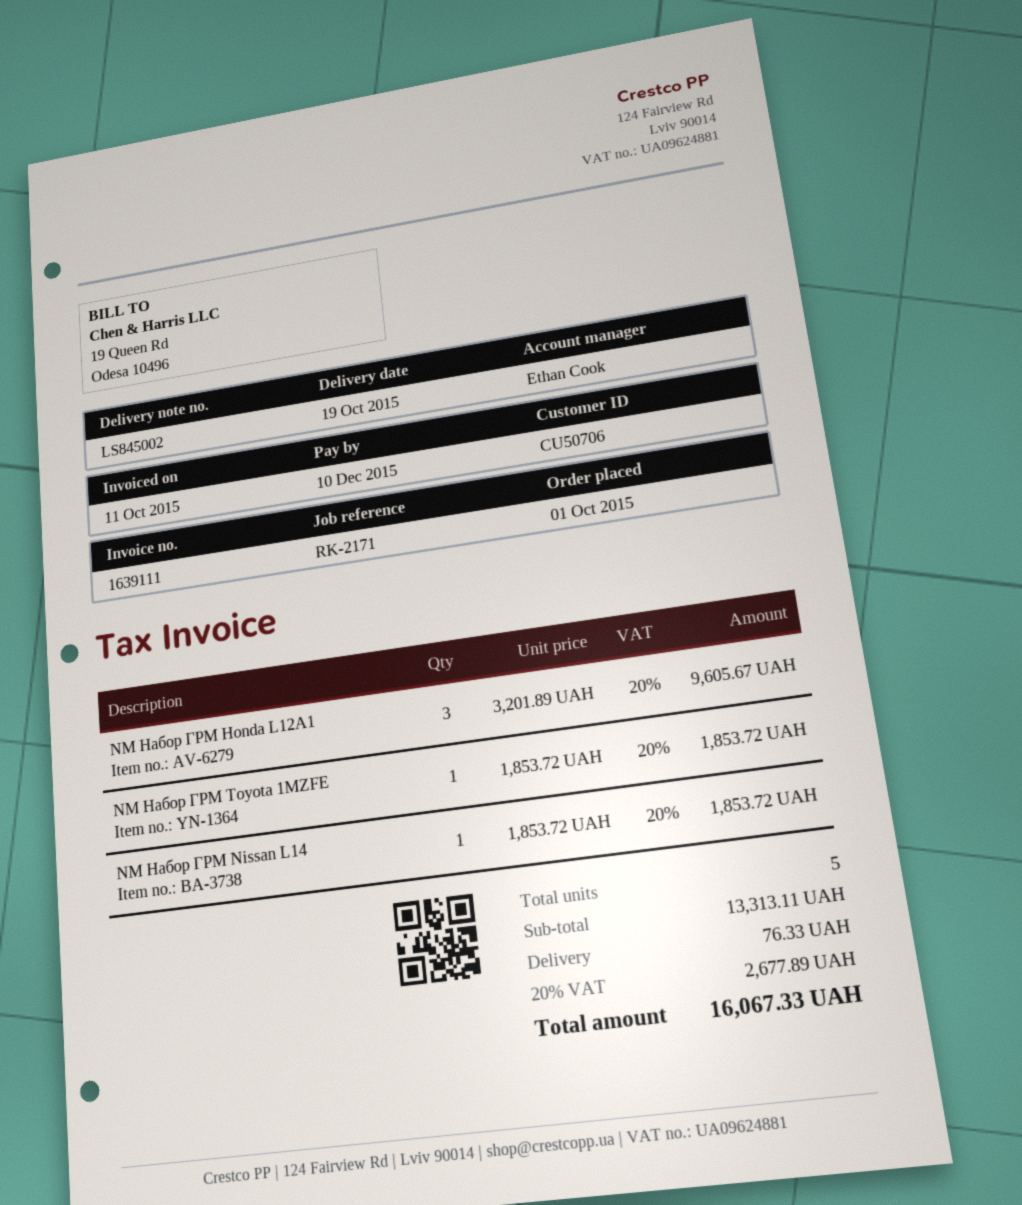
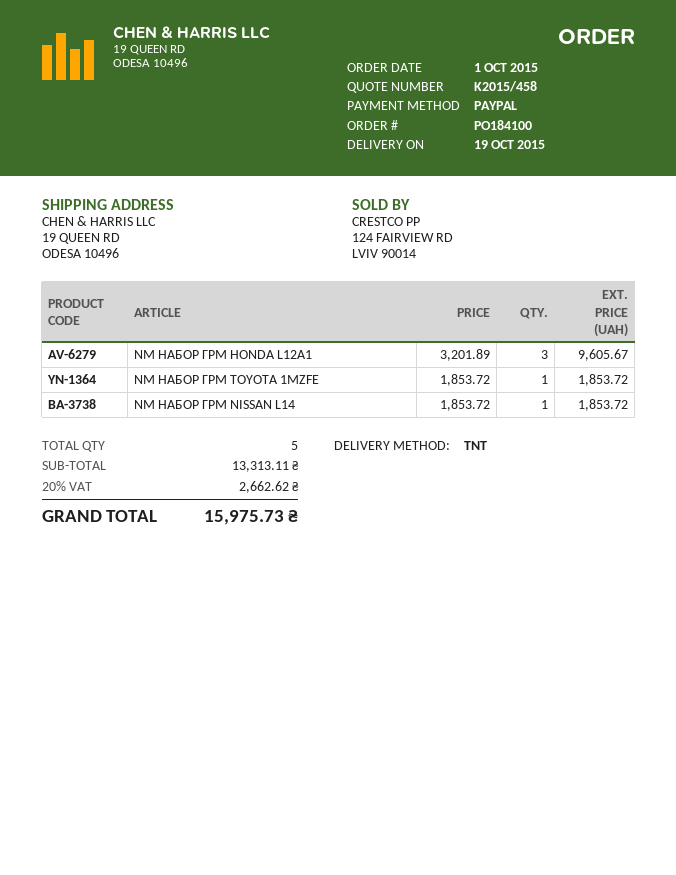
shipping: 76.33 -> none
tax: 20% = 2677.89 -> 20% = 2662.62
total: 16067.33 -> 15975.73

